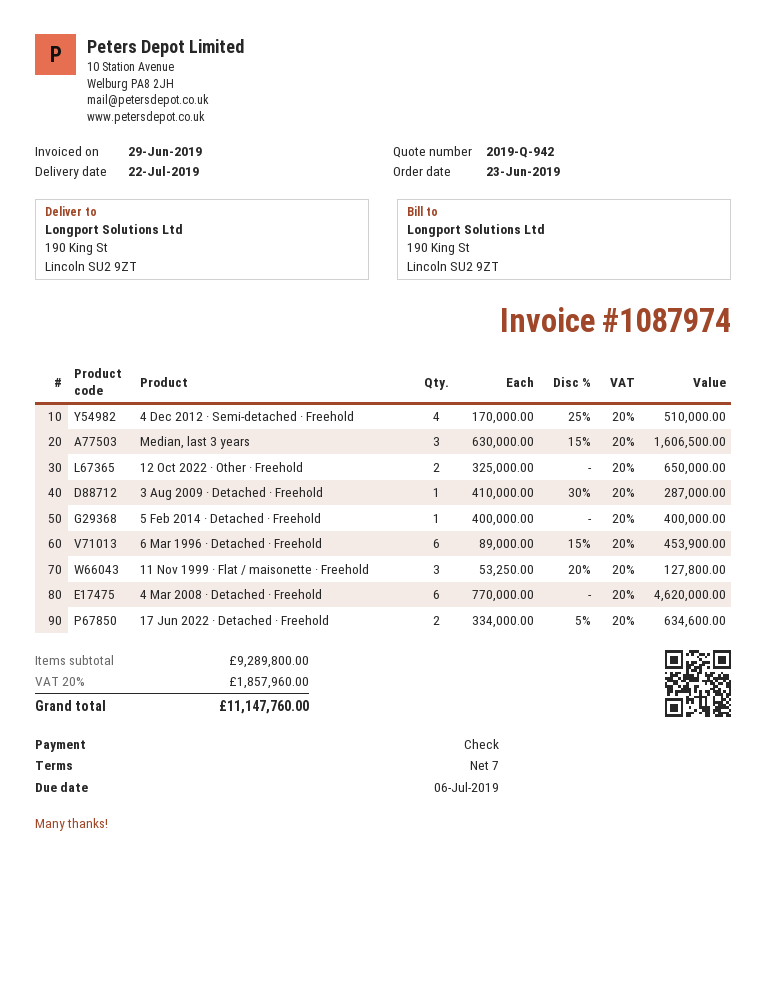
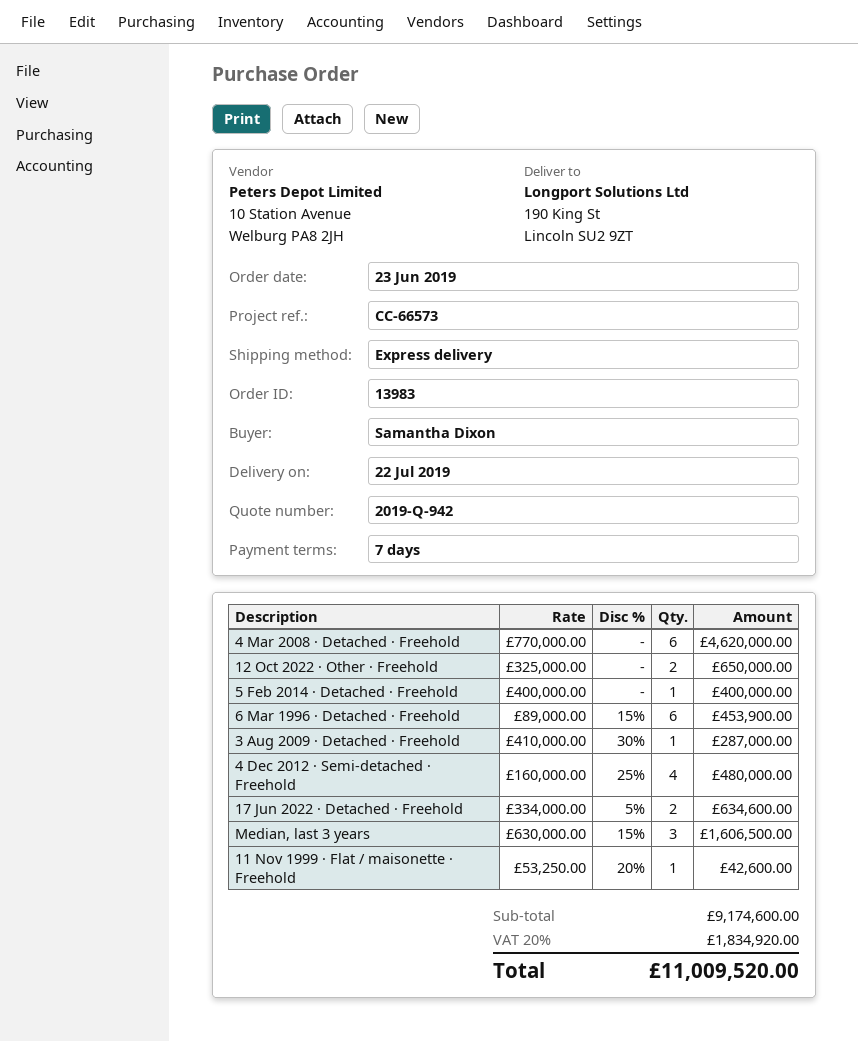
4 Dec 2012 · Semi-detached · Freehold: 4 x 170000.00 - 25% = 510000.00 -> 4 x 160000.00 - 25% = 480000.00
11 Nov 1999 · Flat / maisonette · Freehold: 3 x 53250.00 - 20% = 127800.00 -> 1 x 53250.00 - 20% = 42600.00
subtotal: 9289800.00 -> 9174600.00
tax: 20% = 1857960.00 -> 20% = 1834920.00
total: 11147760.00 -> 11009520.00

